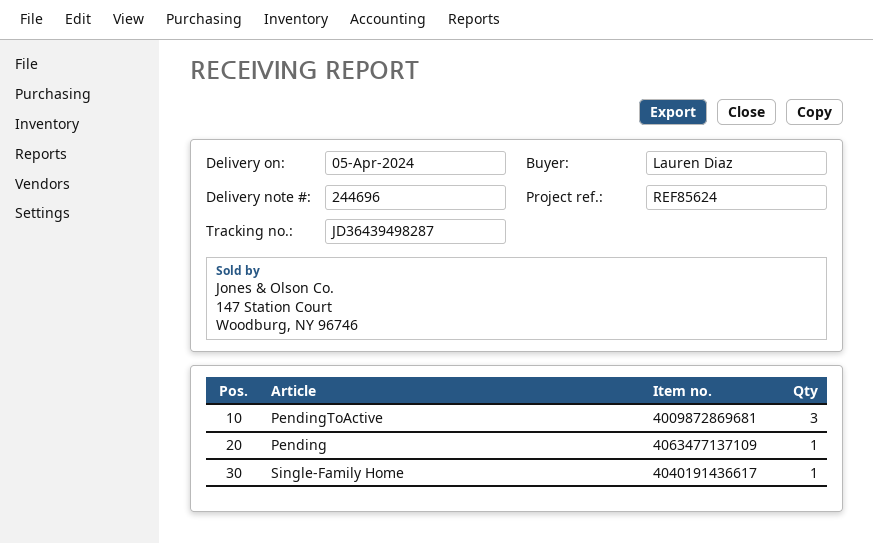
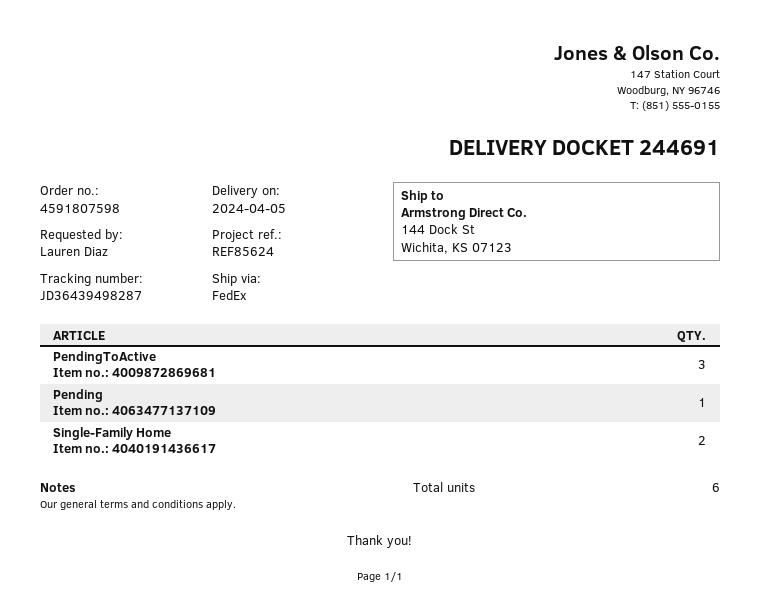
delivery note number: 244696 -> 244691
Single-Family Home: 1 -> 2

